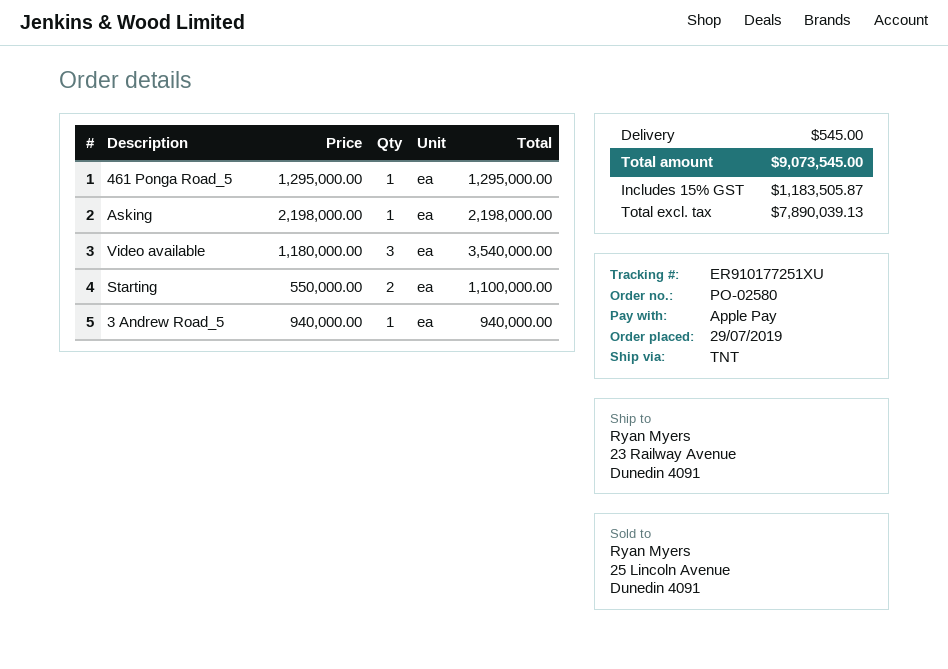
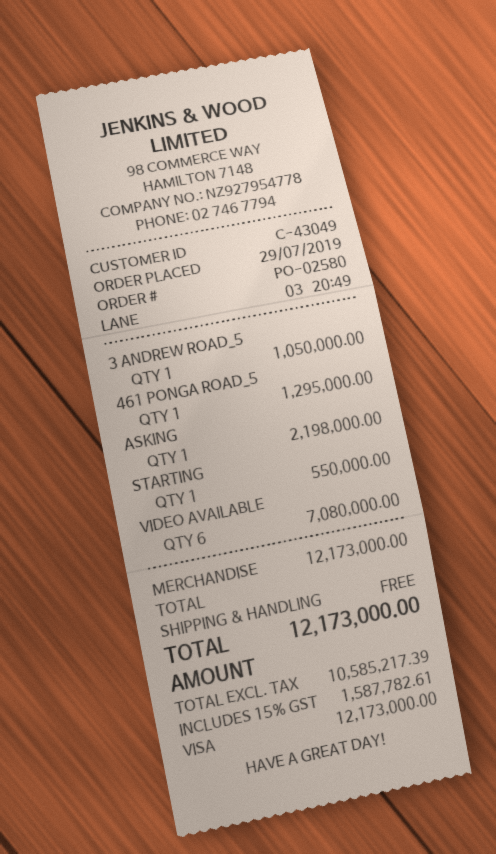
payment method: Apple Pay -> Visa
Video available: 3 for 3540000.00 -> 6 for 7080000.00
Starting: 2 for 1100000.00 -> 1 for 550000.00
3 Andrew Road_5: 1 for 940000.00 -> 1 for 1050000.00
shipping: 545.00 -> 0.00
net: 7890039.13 -> 10585217.39
tax: 15% = 1183505.87 -> 15% = 1587782.61
total: 9073545.00 -> 12173000.00

